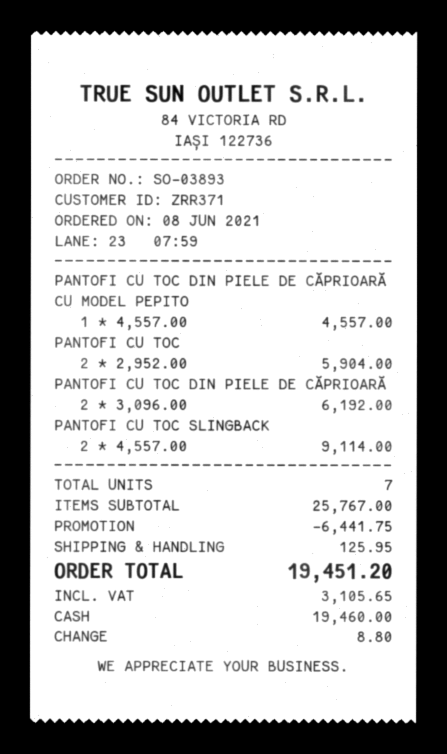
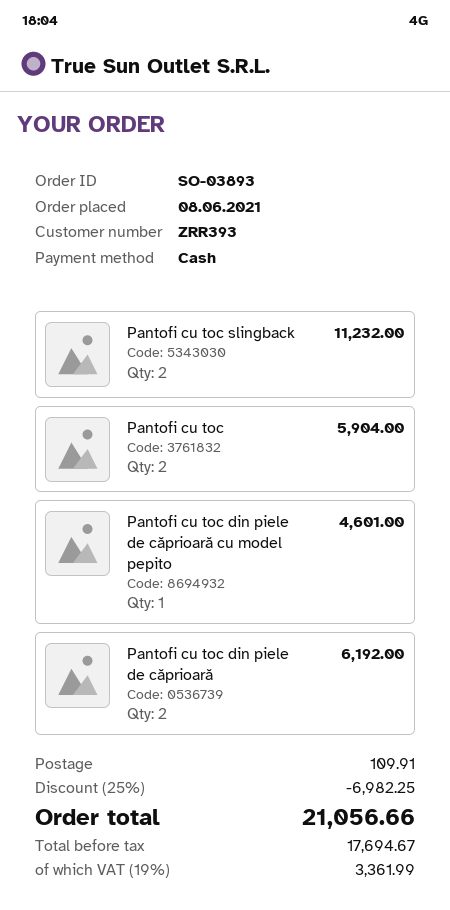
customer number: ZRR371 -> ZRR393
PANTOFI CU TOC DIN PIELE DE CĂPRIOARĂ CU MODEL PEPITO: 1 for 4557.00 -> 1 for 4601.00
PANTOFI CU TOC SLINGBACK: 2 for 9114.00 -> 2 for 11232.00
discount: 6441.75 -> 6982.25
shipping: 125.95 -> 109.91
tax: 3105.65 -> 3361.99
total: 19451.20 -> 21056.66

